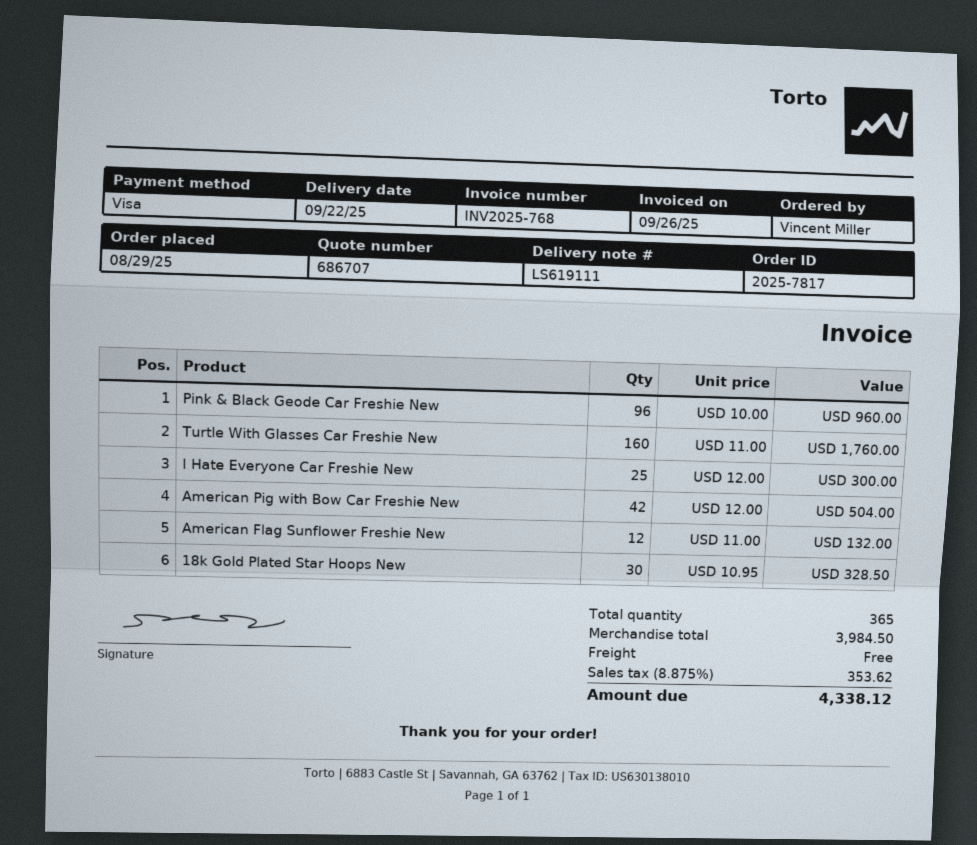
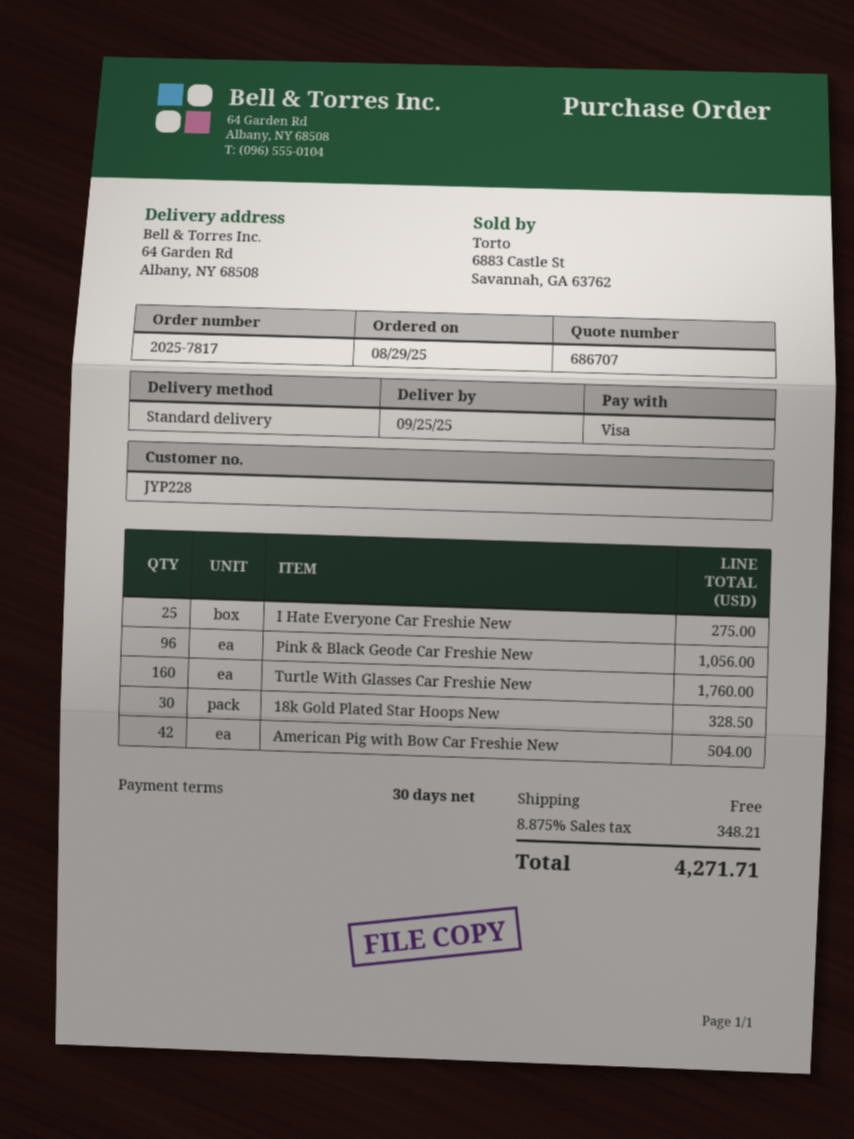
delivery date: 2025-09-22 -> 2025-09-25
Pink & Black Geode Car Freshie New: 96 for 960.00 -> 96 for 1056.00
I Hate Everyone Car Freshie New: 25 for 300.00 -> 25 for 275.00
American Flag Sunflower Freshie New: 12 for 132.00 -> none
tax: 8.875% = 353.62 -> 8.875% = 348.21
total: 4338.12 -> 4271.71

